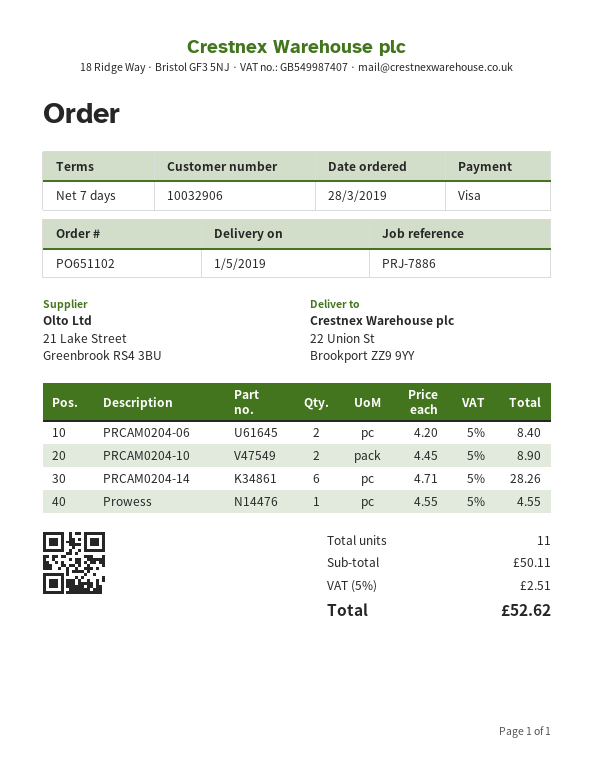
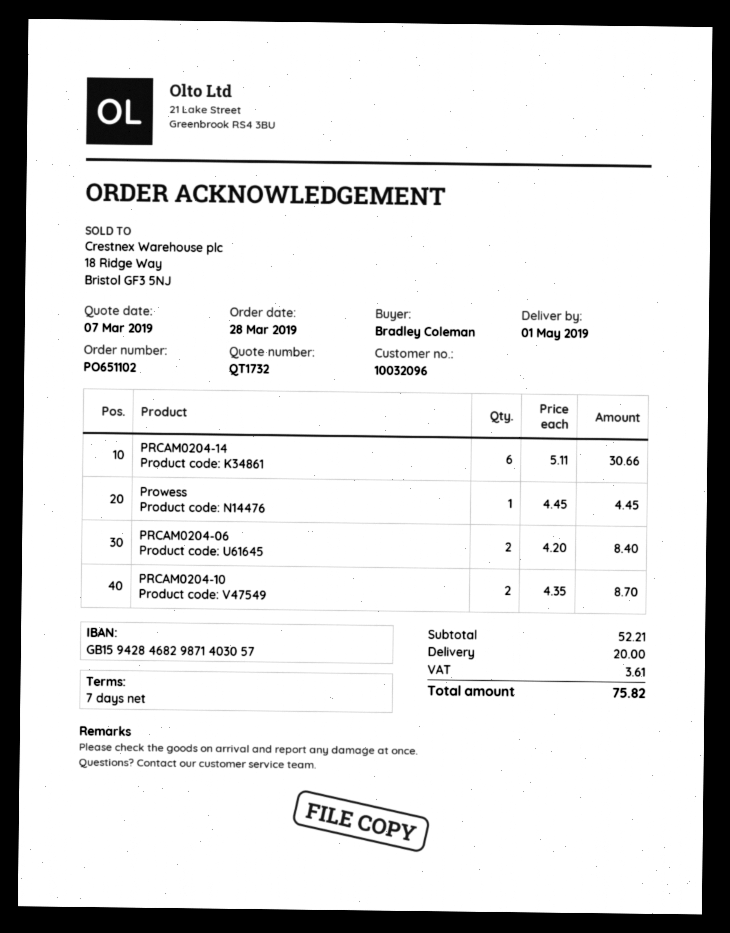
customer number: 10032906 -> 10032096
PRCAM0204-10: 2 x 4.45 = 8.90 -> 2 x 4.35 = 8.70
PRCAM0204-14: 6 x 4.71 = 28.26 -> 6 x 5.11 = 30.66
Prowess: 1 x 4.55 = 4.55 -> 1 x 4.45 = 4.45
subtotal: 50.11 -> 52.21
shipping: none -> 20.00
tax: 2.51 -> 3.61
total: 52.62 -> 75.82

